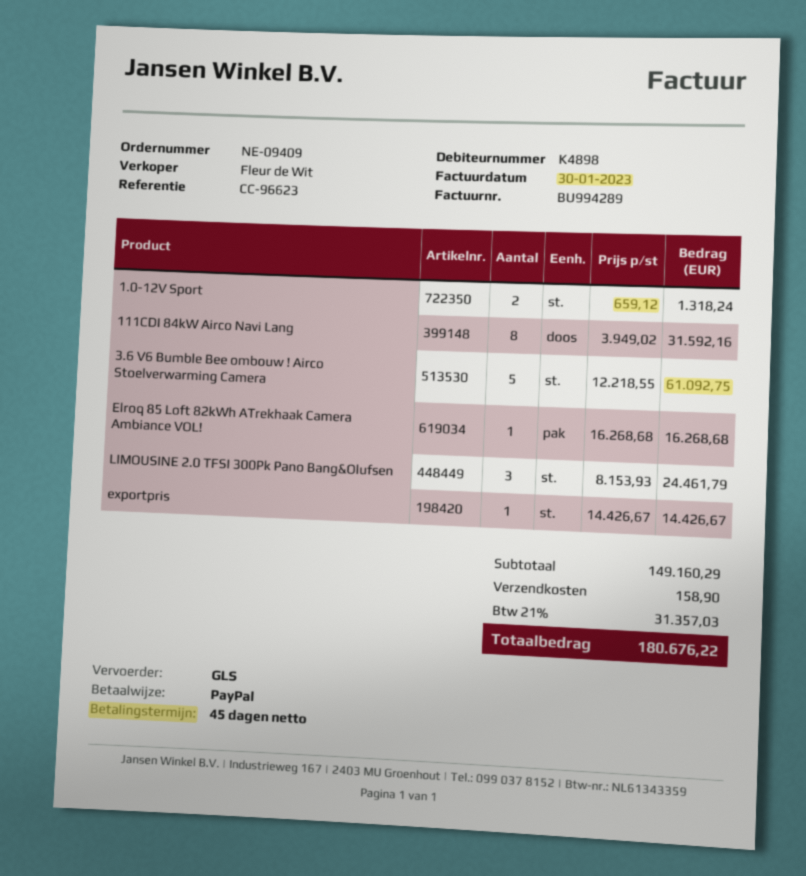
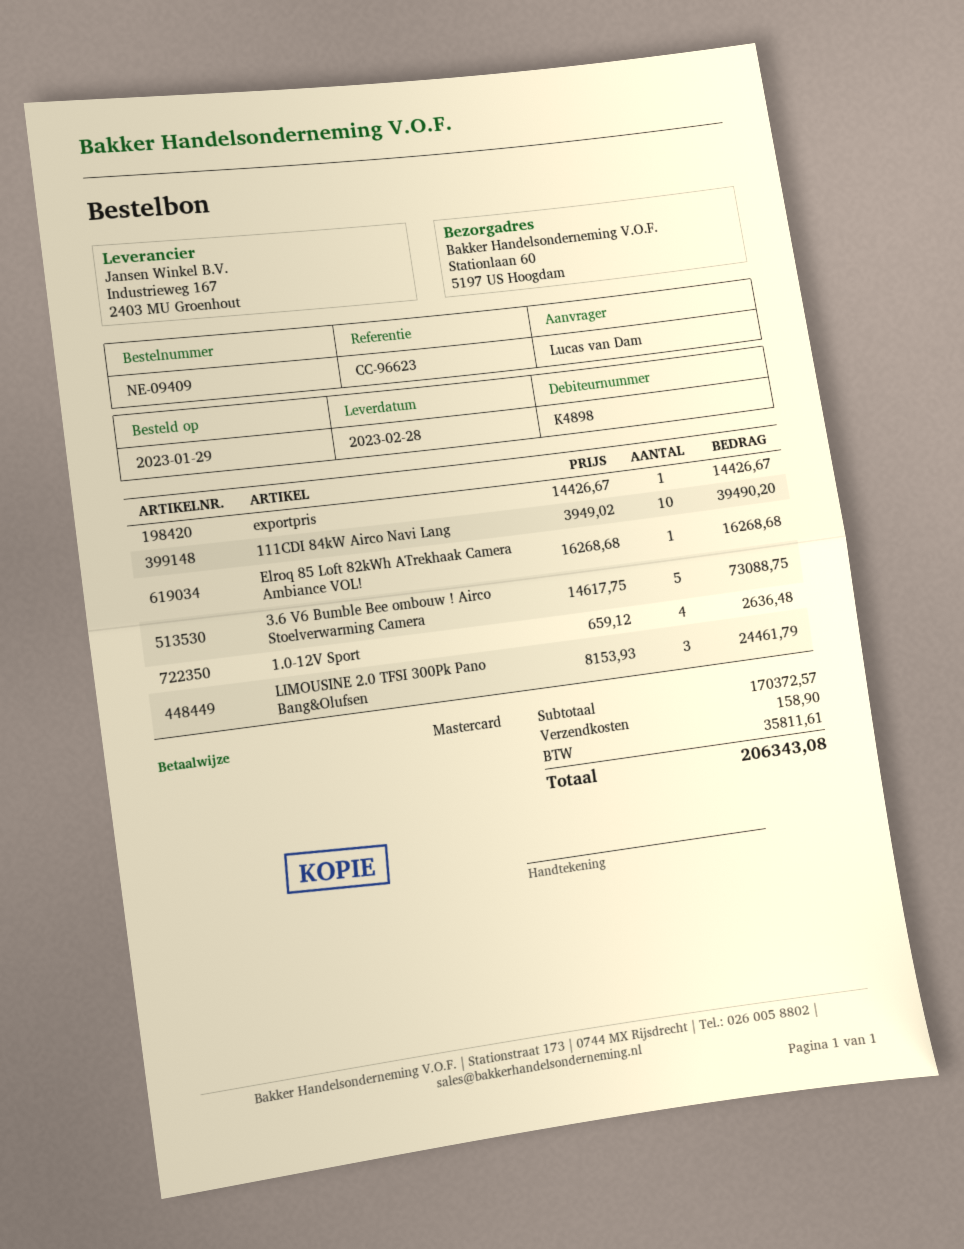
payment method: PayPal -> Mastercard
1.0-12V Sport: 2 x 659.12 = 1318.24 -> 4 x 659.12 = 2636.48
111CDI 84kW Airco Navi Lang: 8 x 3949.02 = 31592.16 -> 10 x 3949.02 = 39490.20
3.6 V6 Bumble Bee ombouw ! Airco Stoelverwarming Camera: 5 x 12218.55 = 61092.75 -> 5 x 14617.75 = 73088.75
subtotal: 149160.29 -> 170372.57
tax: 31357.03 -> 35811.61
total: 180676.22 -> 206343.08

